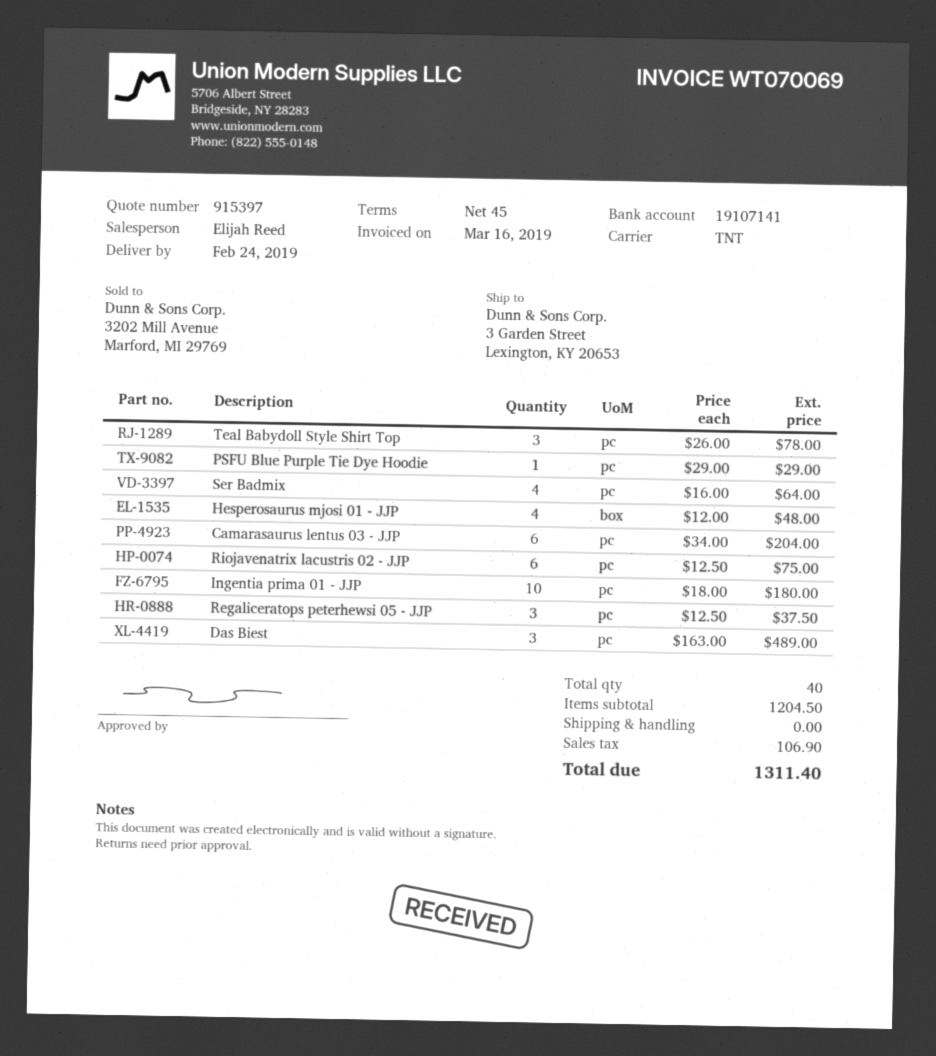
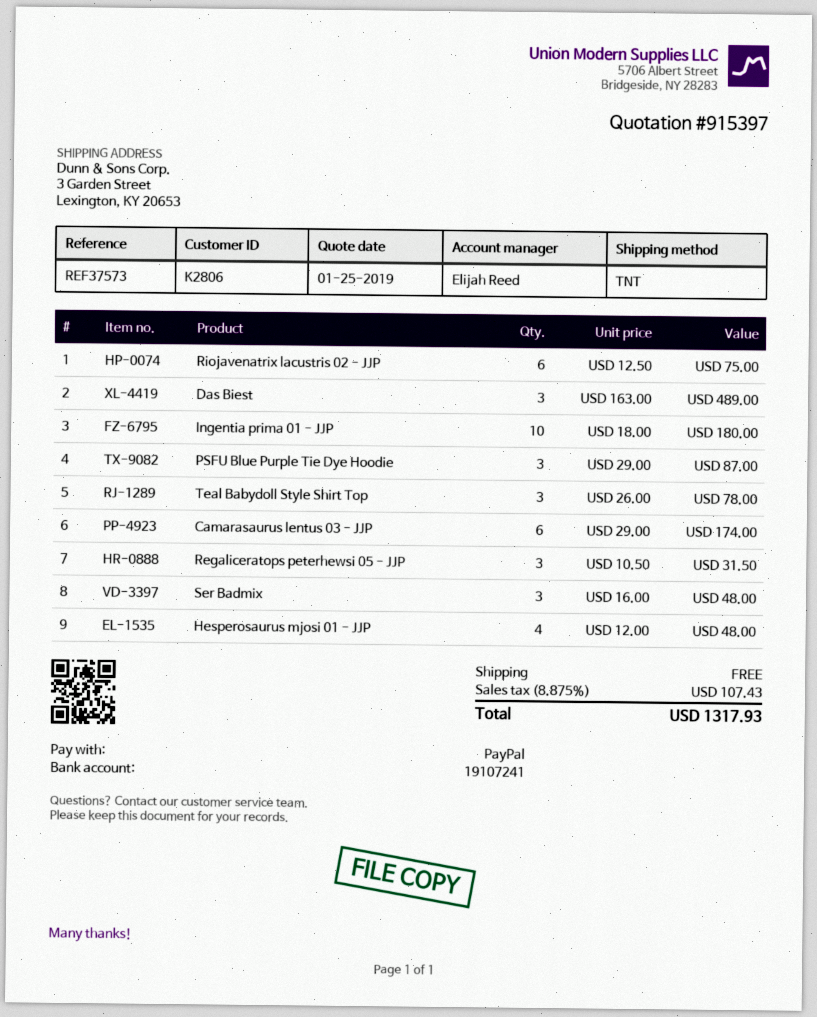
bank account: 19107141 -> 19107241
PSFU Blue Purple Tie Dye Hoodie: 1 x 29.00 = 29.00 -> 3 x 29.00 = 87.00
Ser Badmix: 4 x 16.00 = 64.00 -> 3 x 16.00 = 48.00
Camarasaurus lentus 03 - JJP: 6 x 34.00 = 204.00 -> 6 x 29.00 = 174.00
Regaliceratops peterhewsi 05 - JJP: 3 x 12.50 = 37.50 -> 3 x 10.50 = 31.50
tax: 106.90 -> 107.43
total: 1311.40 -> 1317.93

